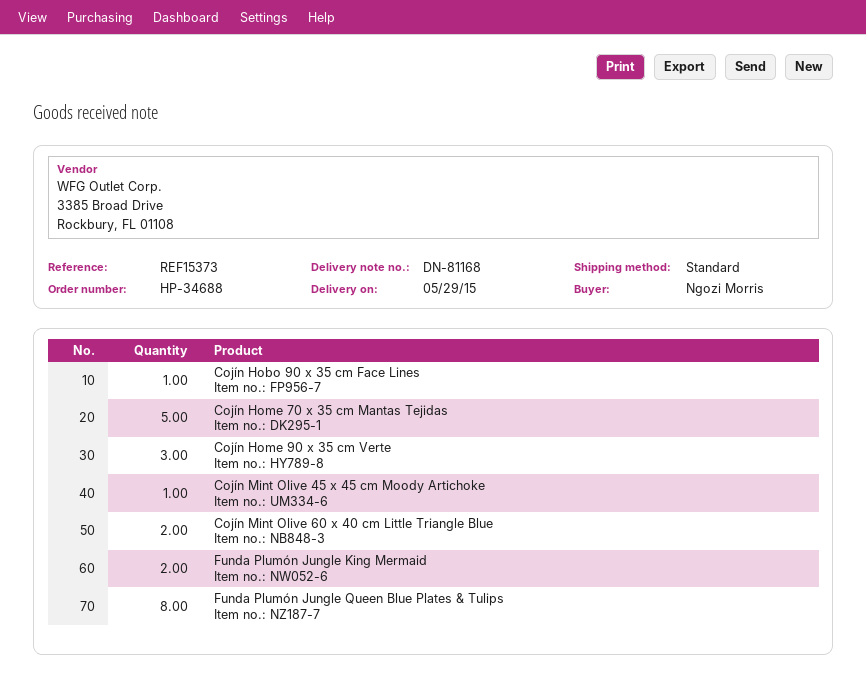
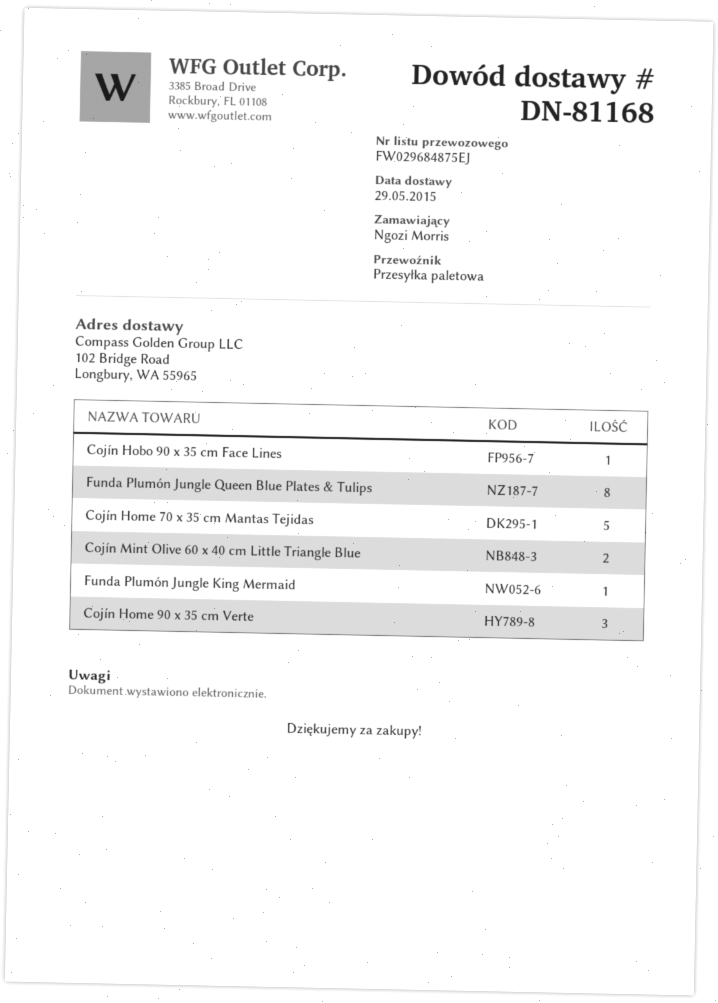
shipping method: standard -> pallet freight
Cojín Mint Olive 45 x 45 cm Moody Artichoke: 1 -> none
Funda Plumón Jungle King Mermaid: 2 -> 1

